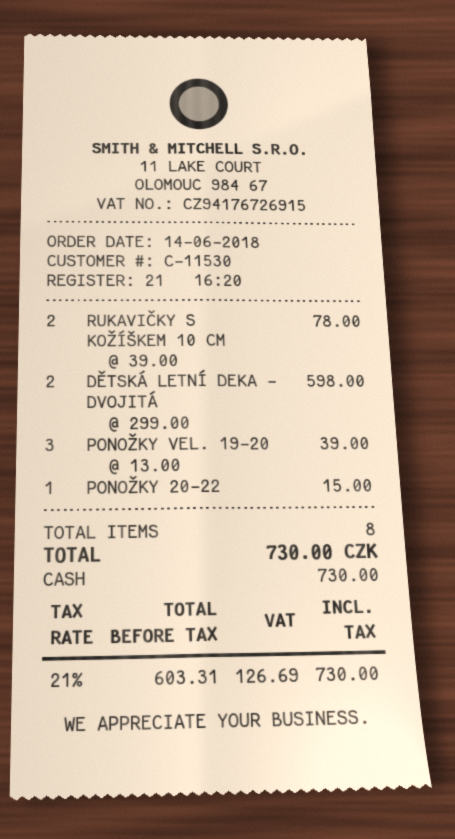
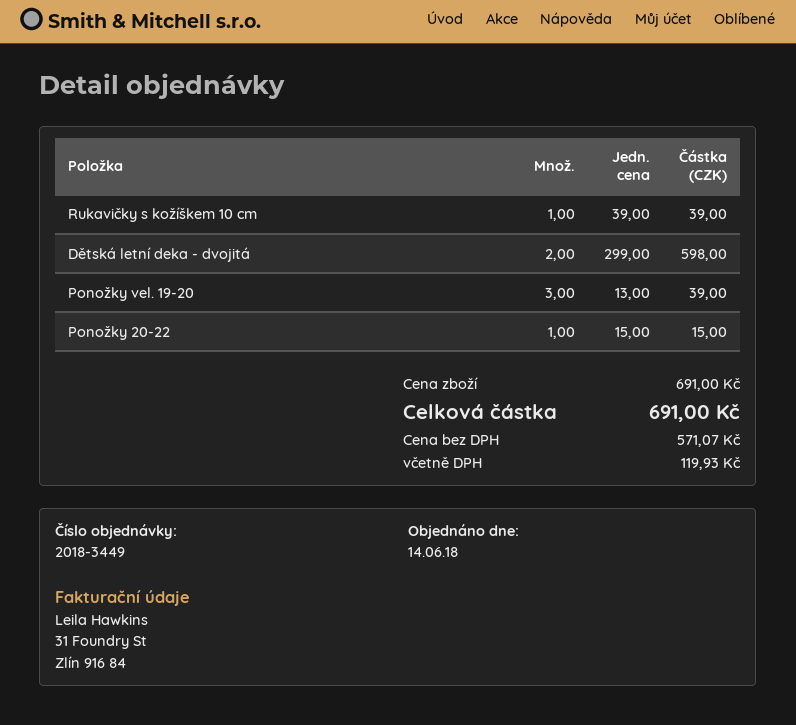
RUKAVIČKY S KOŽÍŠKEM 10 CM: 2 x 39.00 = 78.00 -> 1 x 39.00 = 39.00
net: 603.31 -> 571.07
tax: 126.69 -> 119.93
total: 730.00 -> 691.00

